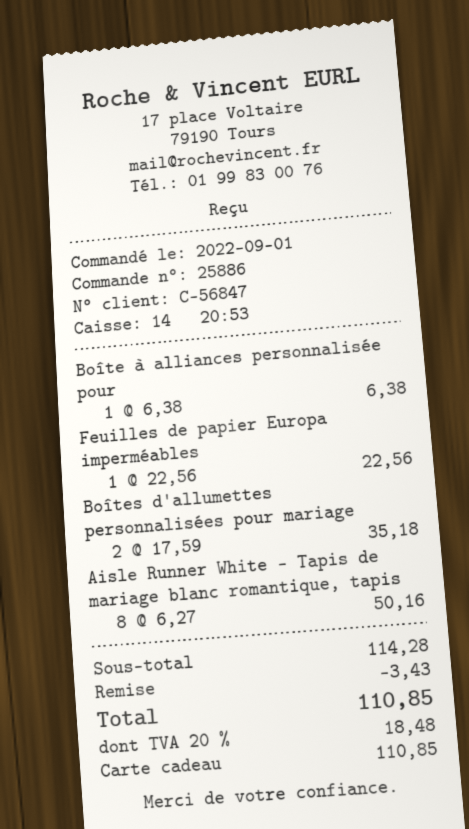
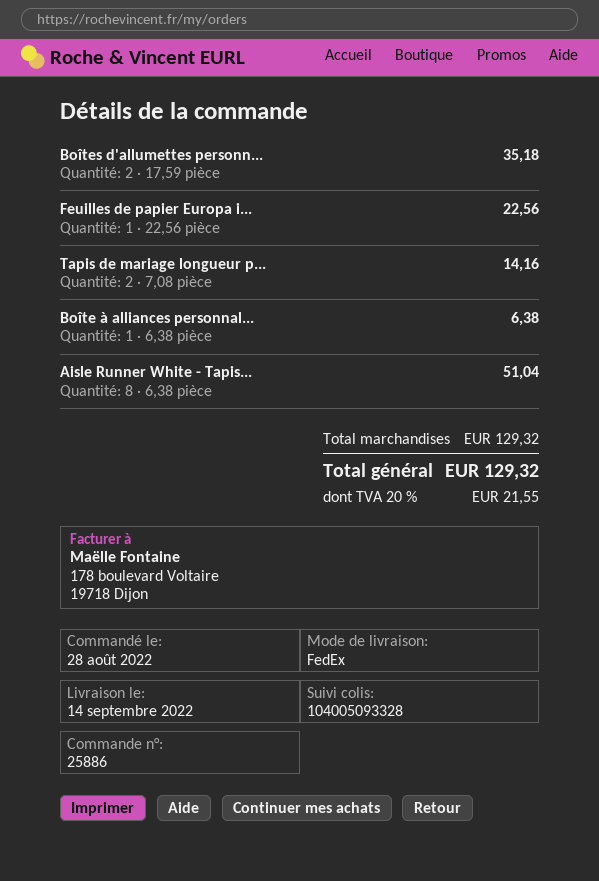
order date: 2022-09-01 -> 2022-08-28
Aisle Runner White - Tapis de mariage blanc romantique, tapis: 8 x 6.27 = 50.16 -> 8 x 6.38 = 51.04
Tapis de mariage longueur p...: none -> 2 x 7.08 = 14.16
subtotal: 114.28 -> 129.32
discount: 3.43 -> none
tax: 20% = 18.48 -> 20% = 21.55
total: 110.85 -> 129.32

